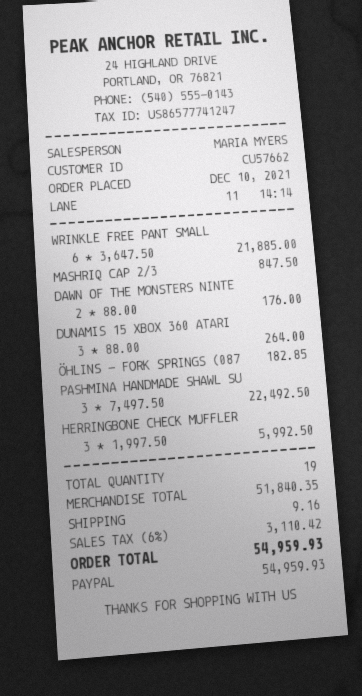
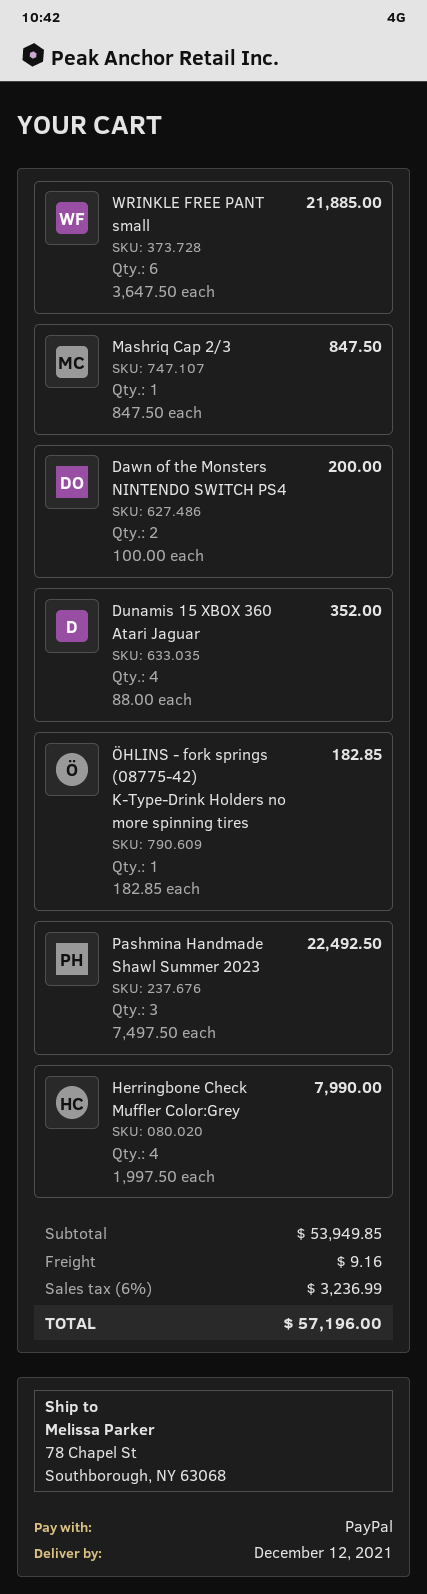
DAWN OF THE MONSTERS NINTE: 2 x 88.00 = 176.00 -> 2 x 100.00 = 200.00
DUNAMIS 15 XBOX 360 ATARI: 3 x 88.00 = 264.00 -> 4 x 88.00 = 352.00
HERRINGBONE CHECK MUFFLER: 3 x 1997.50 = 5992.50 -> 4 x 1997.50 = 7990.00
subtotal: 51840.35 -> 53949.85
tax: 6% = 3110.42 -> 6% = 3236.99
total: 54959.93 -> 57196.00

